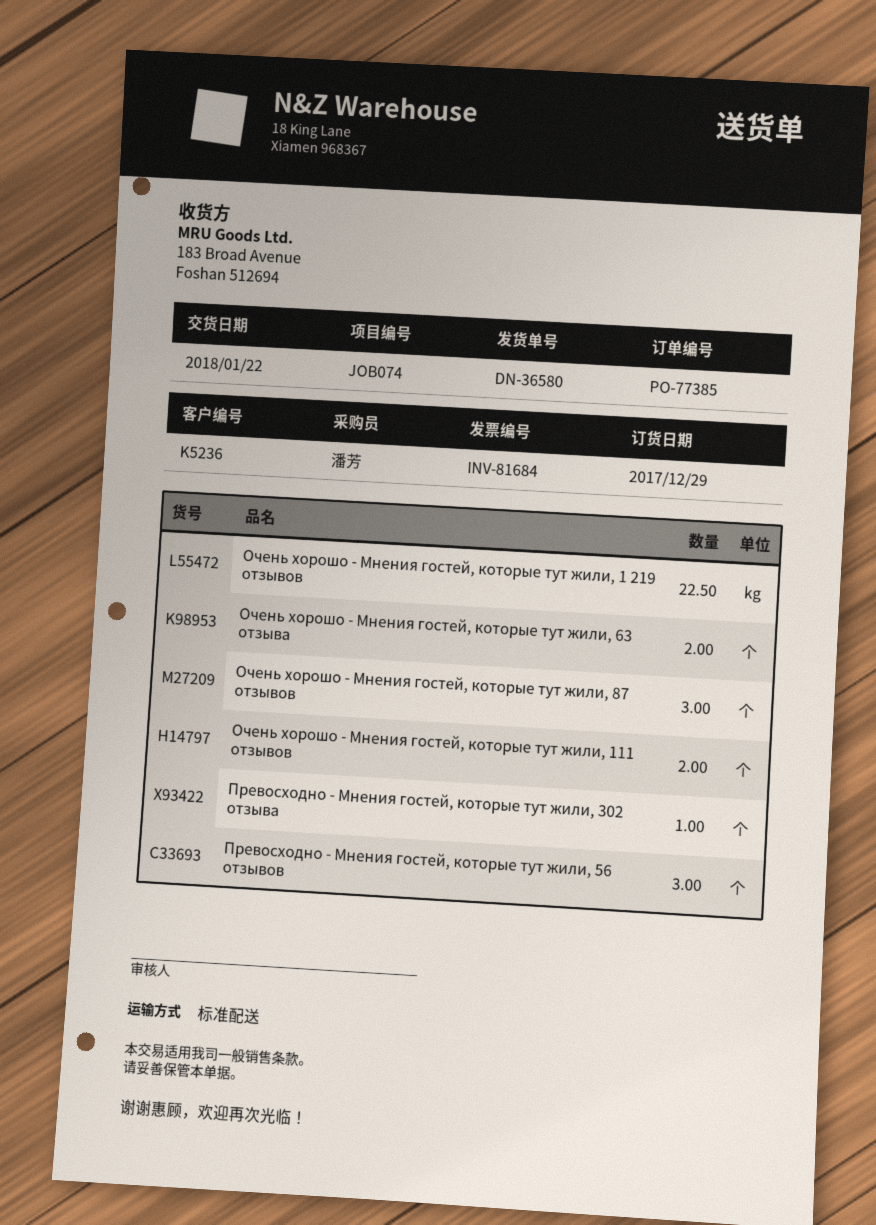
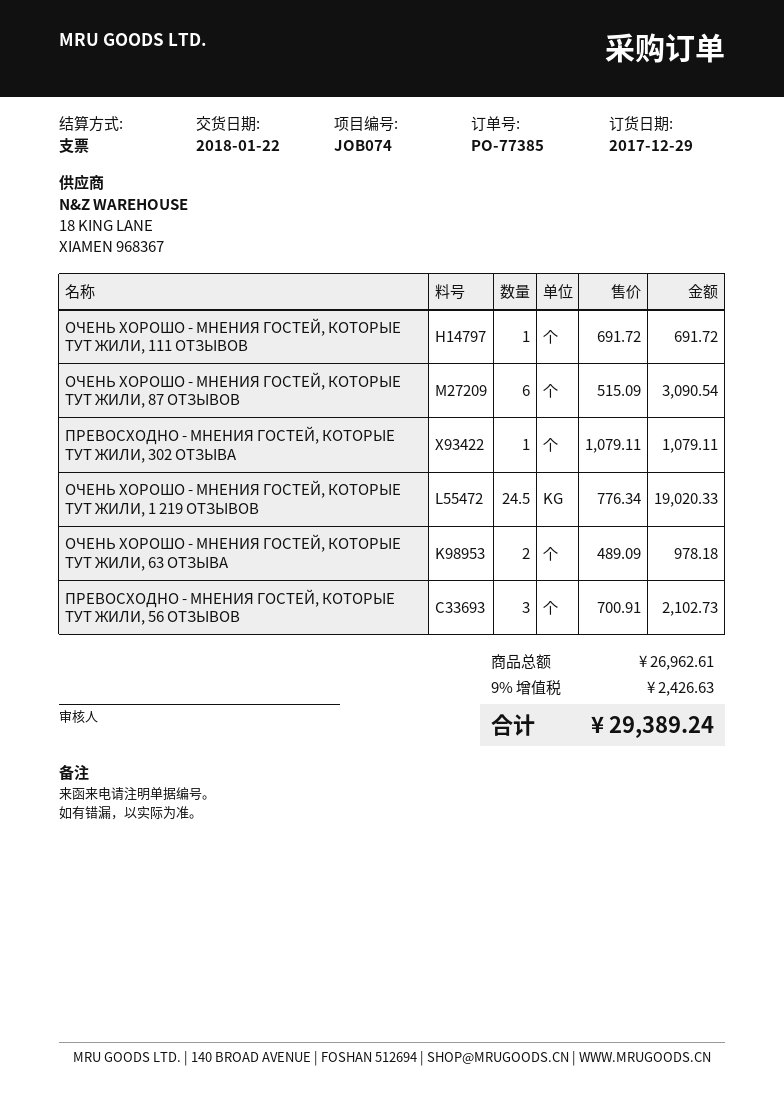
Очень хорошо - Мнения гостей, которые тут жили, 1 219 отзывов: 22.5 -> 24.5
Очень хорошо - Мнения гостей, которые тут жили, 87 отзывов: 3 -> 6
Очень хорошо - Мнения гостей, которые тут жили, 111 отзывов: 2 -> 1

